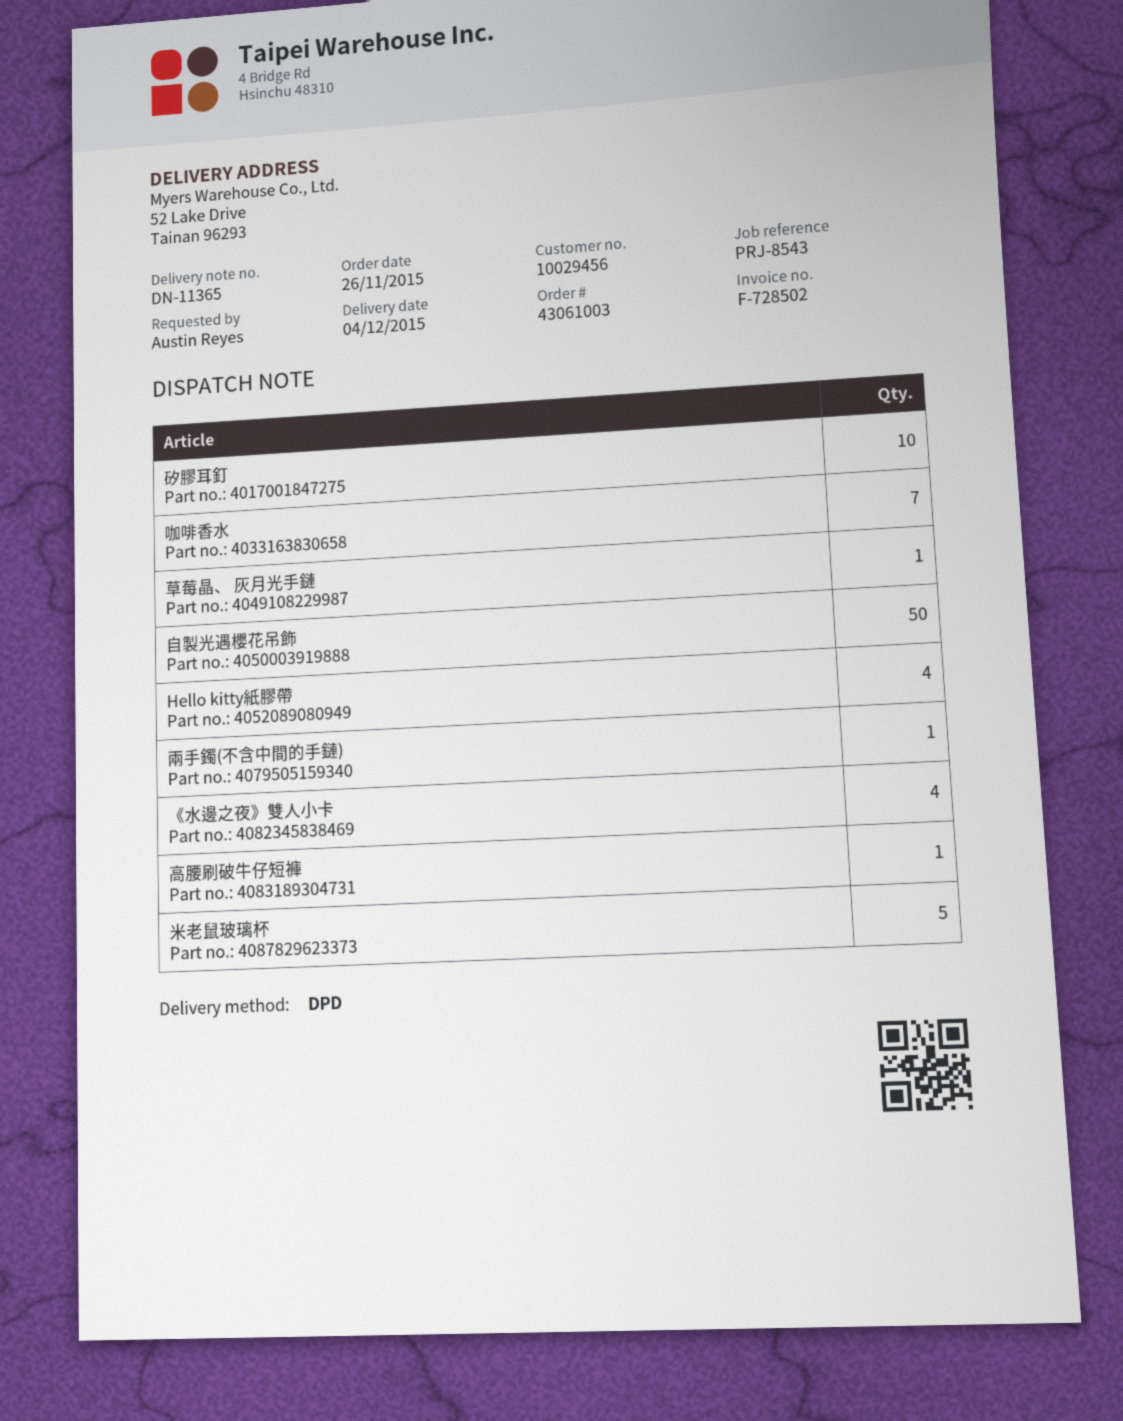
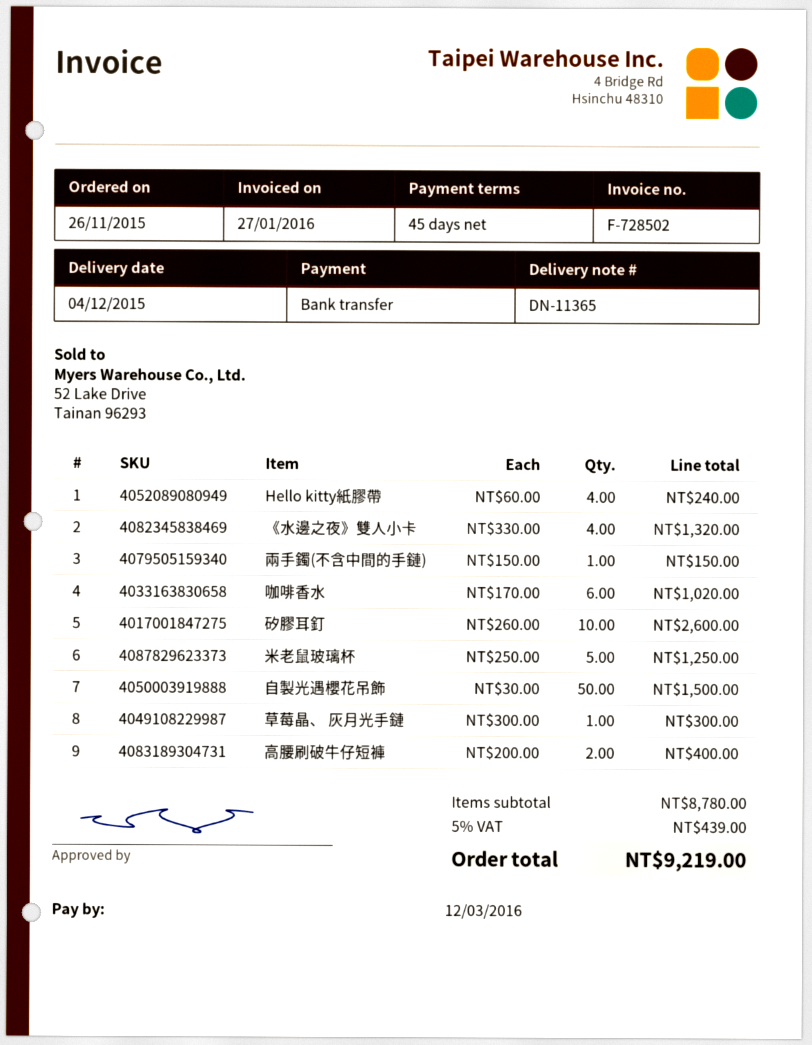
咖啡香水: 7 -> 6
高腰刷破牛仔短褲: 1 -> 2

